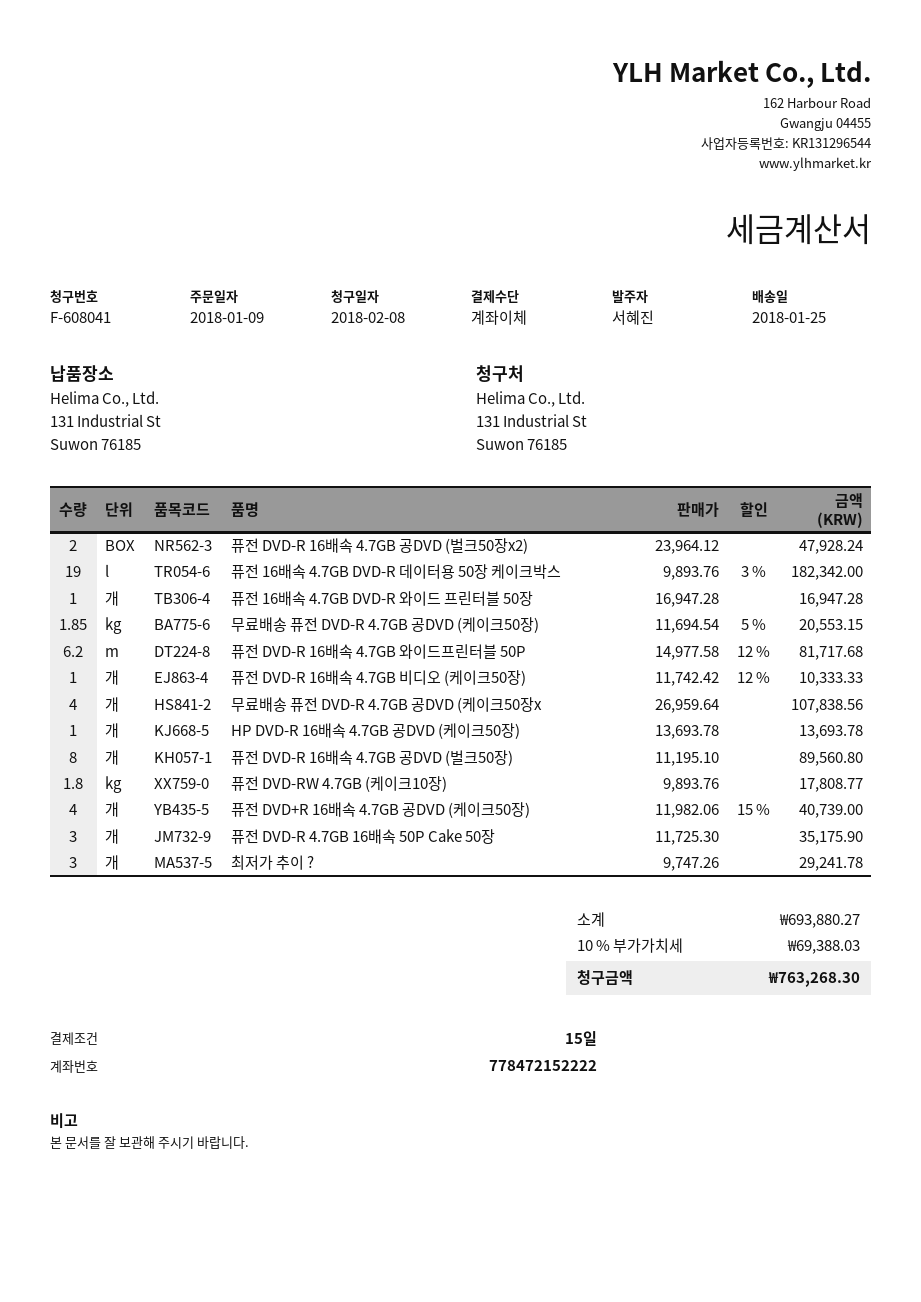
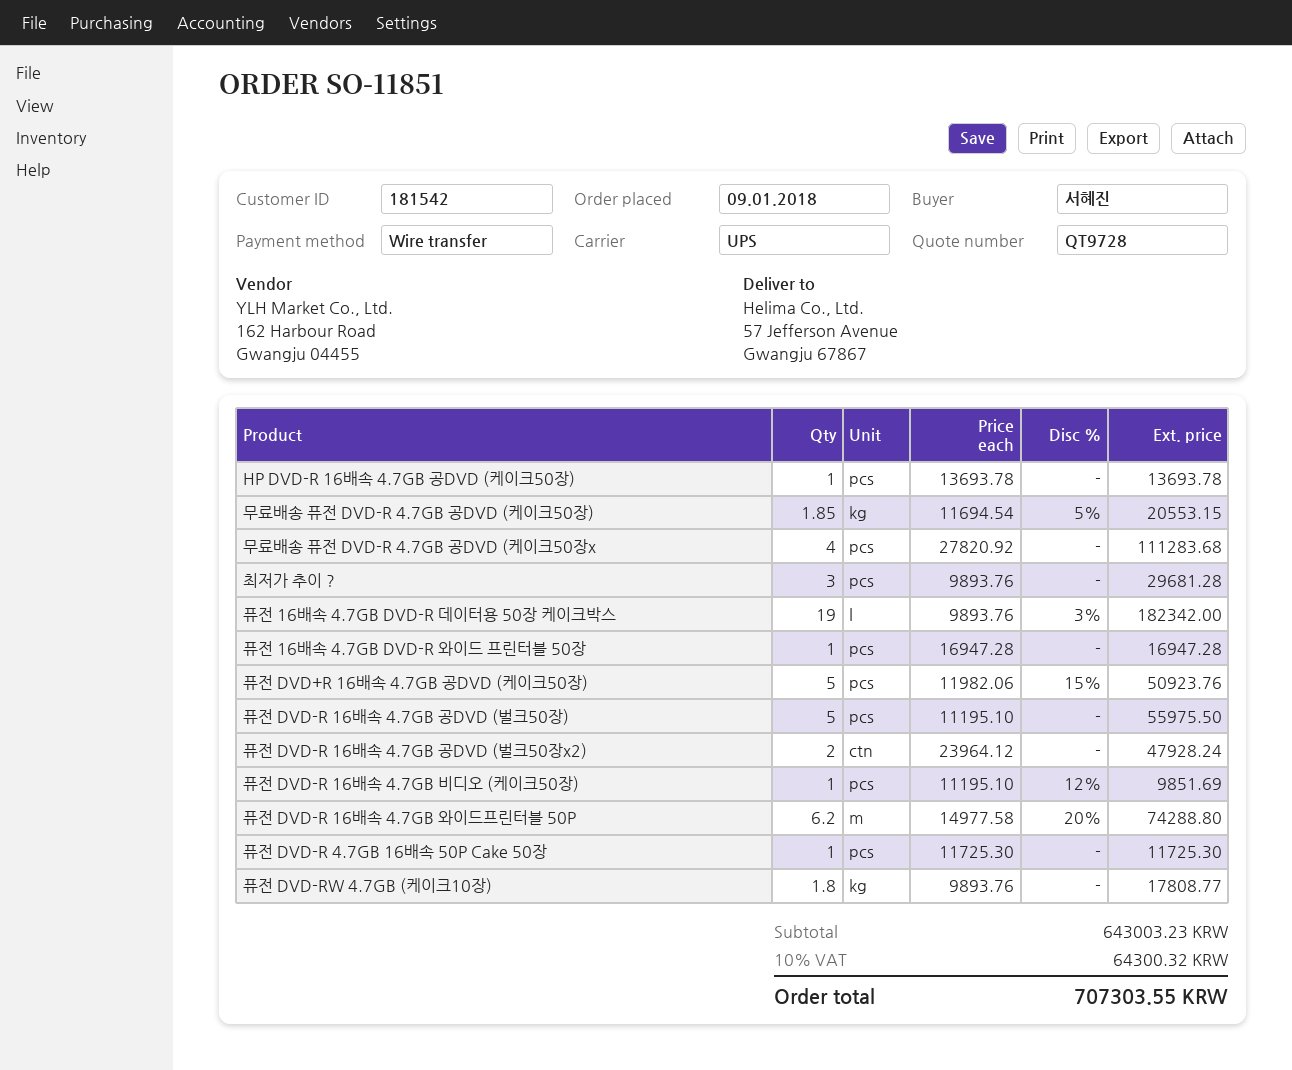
ship to: 131 Industrial St, Suwon 76185 -> 57 Jefferson Avenue, Gwangju 67867
퓨전 DVD-R 16배속 4.7GB 와이드프린터블 50P: 6.2 x 14977.58 - 12% = 81717.68 -> 6.2 x 14977.58 - 20% = 74288.80
퓨전 DVD-R 16배속 4.7GB 비디오 (케이크50장): 1 x 11742.42 - 12% = 10333.33 -> 1 x 11195.10 - 12% = 9851.69
무료배송 퓨전 DVD-R 4.7GB 공DVD (케이크50장x: 4 x 26959.64 = 107838.56 -> 4 x 27820.92 = 111283.68
퓨전 DVD-R 16배속 4.7GB 공DVD (벌크50장): 8 x 11195.10 = 89560.80 -> 5 x 11195.10 = 55975.50
퓨전 DVD+R 16배속 4.7GB 공DVD (케이크50장): 4 x 11982.06 - 15% = 40739.00 -> 5 x 11982.06 - 15% = 50923.76
퓨전 DVD-R 4.7GB 16배속 50P Cake 50장: 3 x 11725.30 = 35175.90 -> 1 x 11725.30 = 11725.30
최저가 추이 ?: 3 x 9747.26 = 29241.78 -> 3 x 9893.76 = 29681.28
subtotal: 693880.27 -> 643003.23
tax: 10% = 69388.03 -> 10% = 64300.32
total: 763268.30 -> 707303.55

